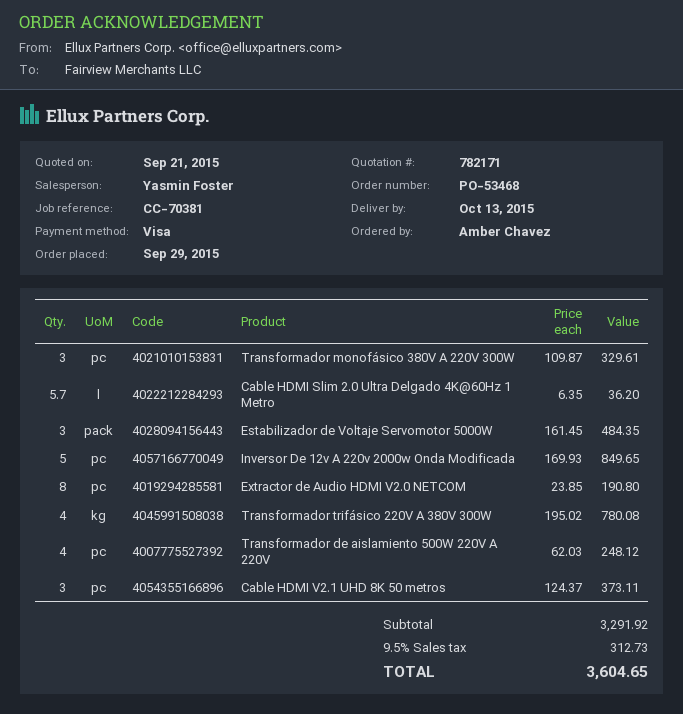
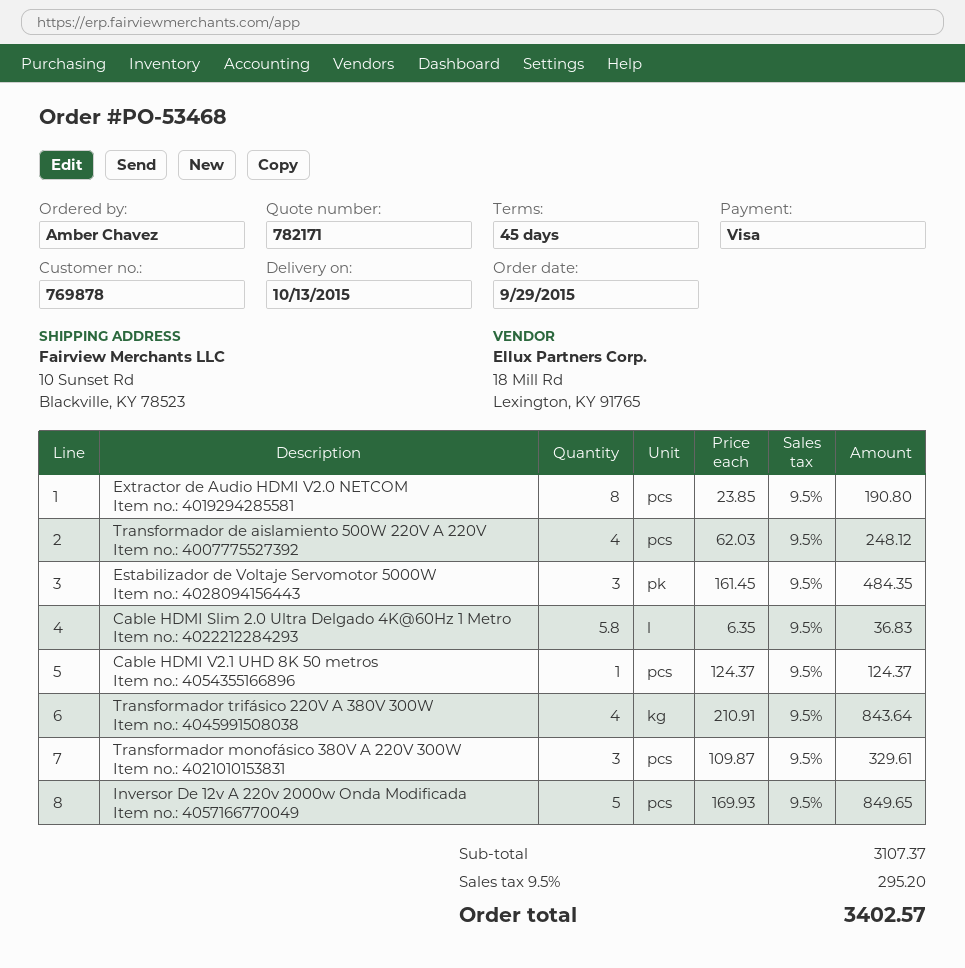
Cable HDMI Slim 2.0 Ultra Delgado 4K@60Hz 1 Metro: 5.7 x 6.35 = 36.20 -> 5.8 x 6.35 = 36.83
Transformador trifásico 220V A 380V 300W: 4 x 195.02 = 780.08 -> 4 x 210.91 = 843.64
Cable HDMI V2.1 UHD 8K 50 metros: 3 x 124.37 = 373.11 -> 1 x 124.37 = 124.37
subtotal: 3291.92 -> 3107.37
tax: 9.5% = 312.73 -> 9.5% = 295.20
total: 3604.65 -> 3402.57

